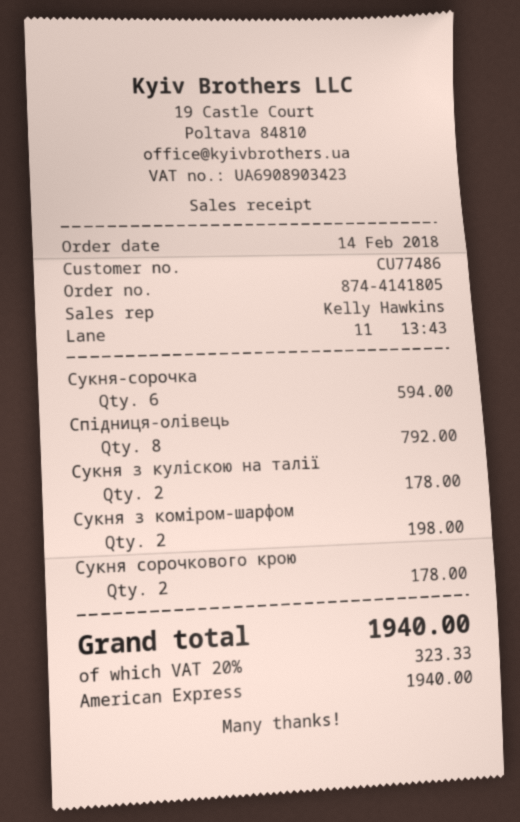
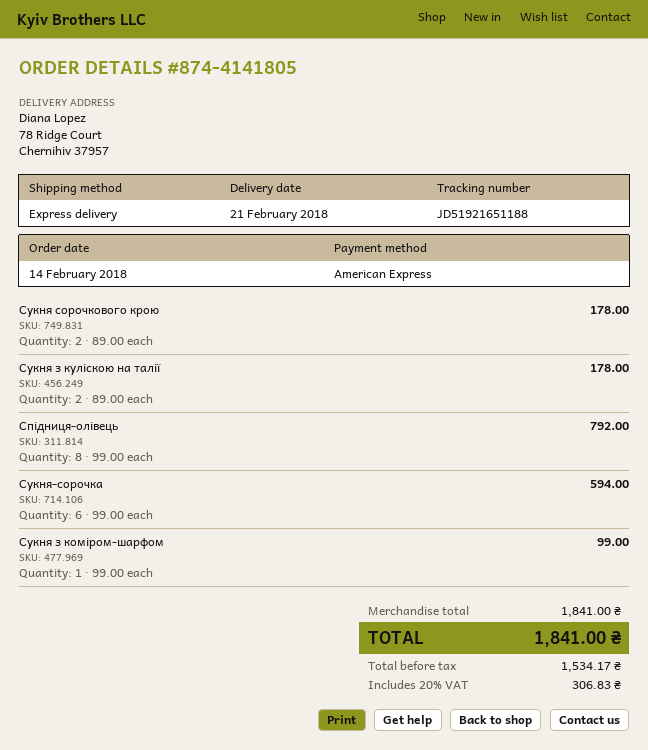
Сукня з коміром-шарфом: 2 for 198.00 -> 1 for 99.00
tax: 20% = 323.33 -> 20% = 306.83
total: 1940.00 -> 1841.00

